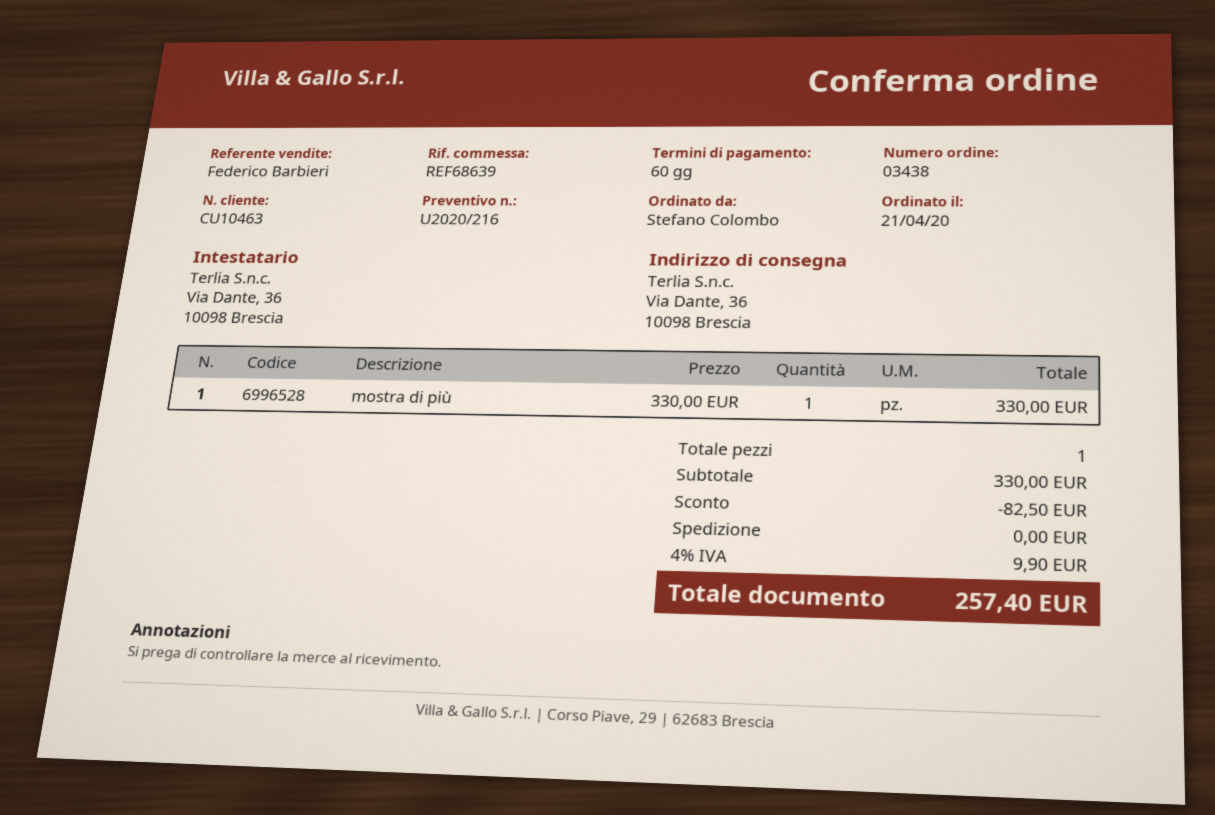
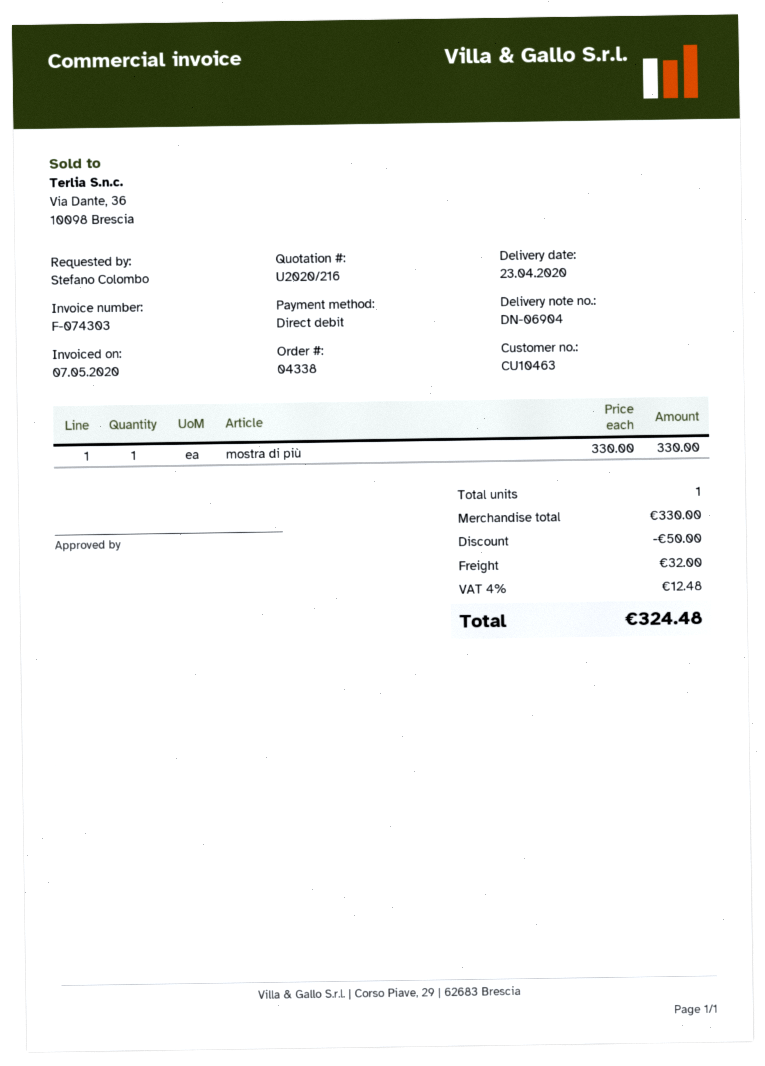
order number: 03438 -> 04338
discount: 82.50 -> 50.00
shipping: 0.00 -> 32.00
tax: 4% = 9.90 -> 4% = 12.48
total: 257.40 -> 324.48

